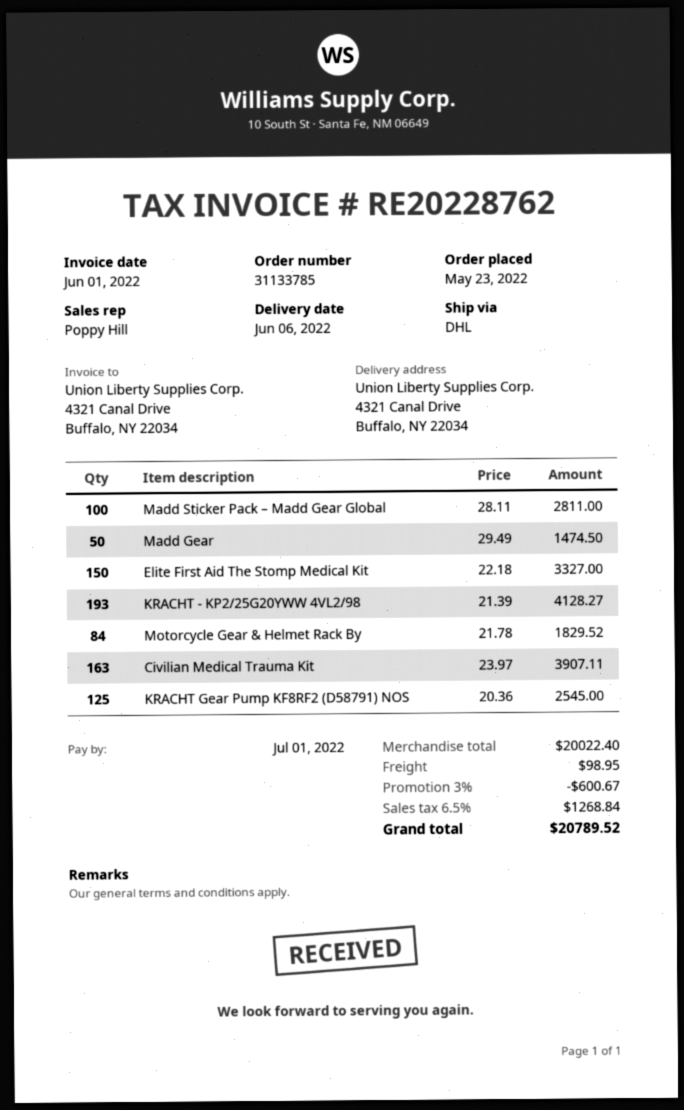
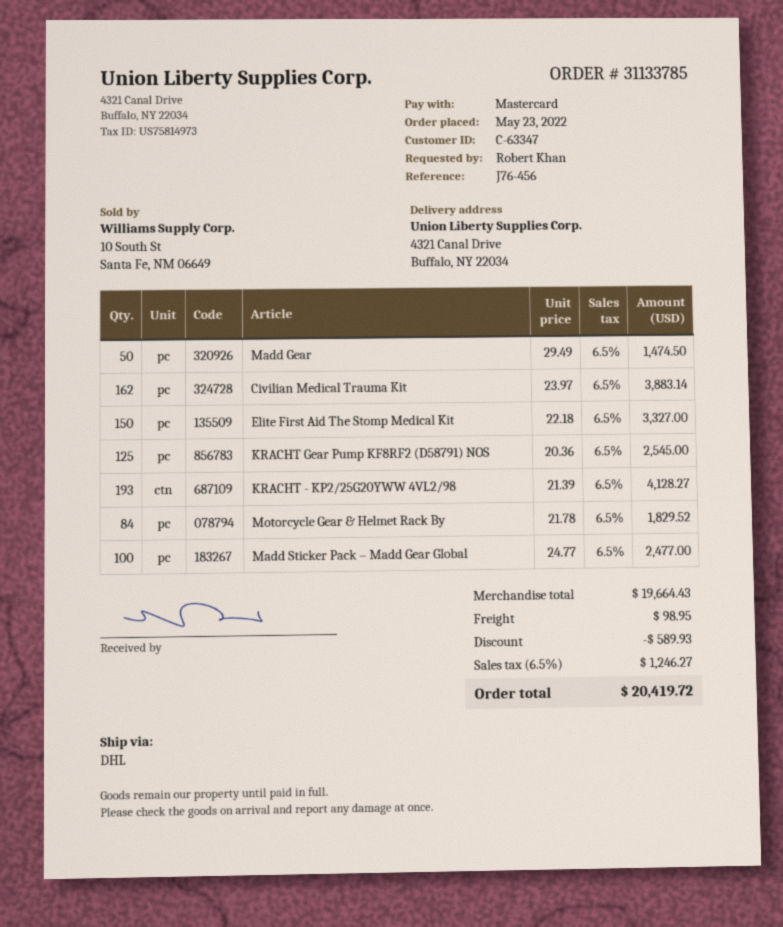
Madd Sticker Pack – Madd Gear Global: 100 x 28.11 = 2811.00 -> 100 x 24.77 = 2477.00
Civilian Medical Trauma Kit: 163 x 23.97 = 3907.11 -> 162 x 23.97 = 3883.14
subtotal: 20022.40 -> 19664.43
discount: 600.67 -> 589.93
tax: 6.5% = 1268.84 -> 6.5% = 1246.27
total: 20789.52 -> 20419.72

